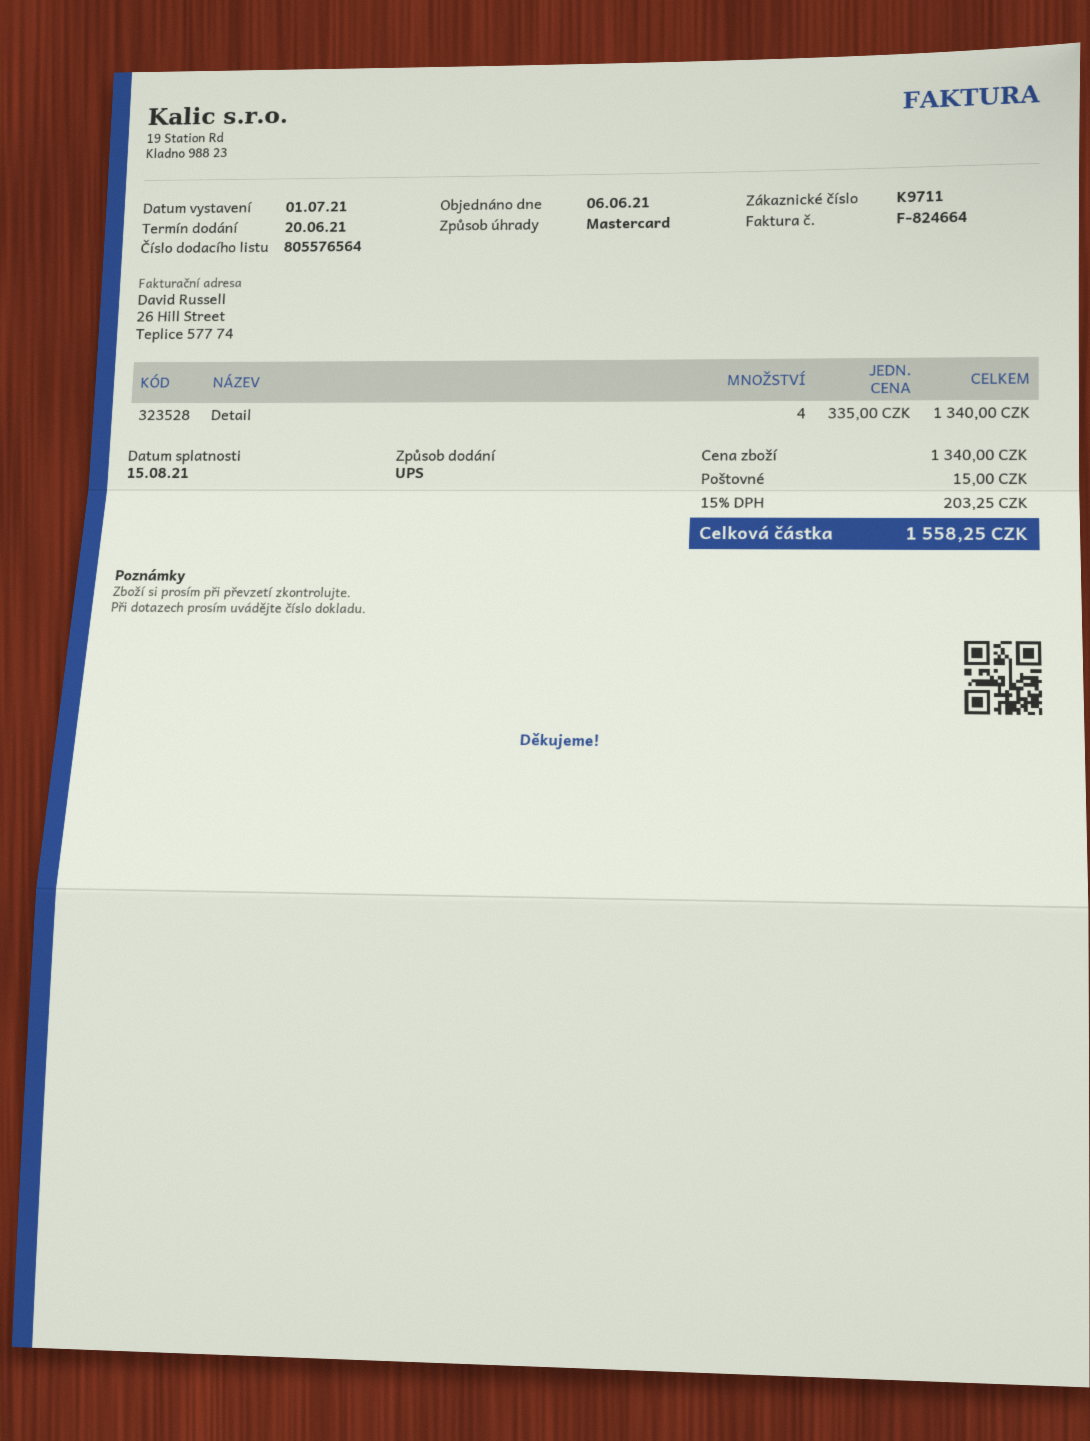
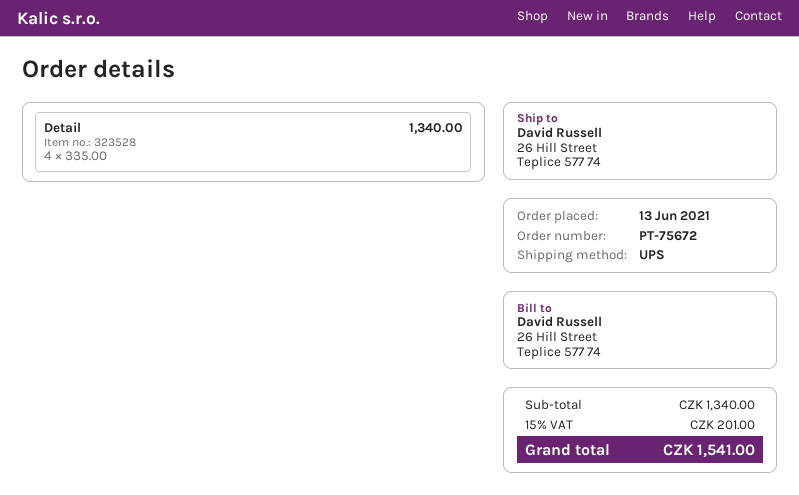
order date: 2021-06-06 -> 2021-06-13
shipping: 15.00 -> none
tax: 15% = 203.25 -> 15% = 201.00
total: 1558.25 -> 1541.00

